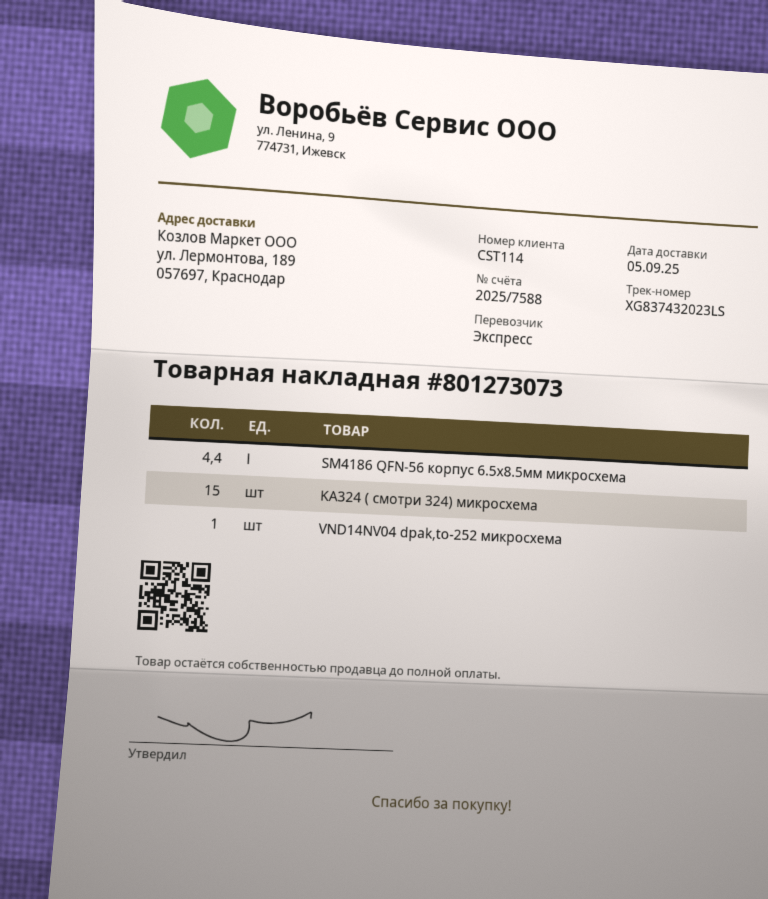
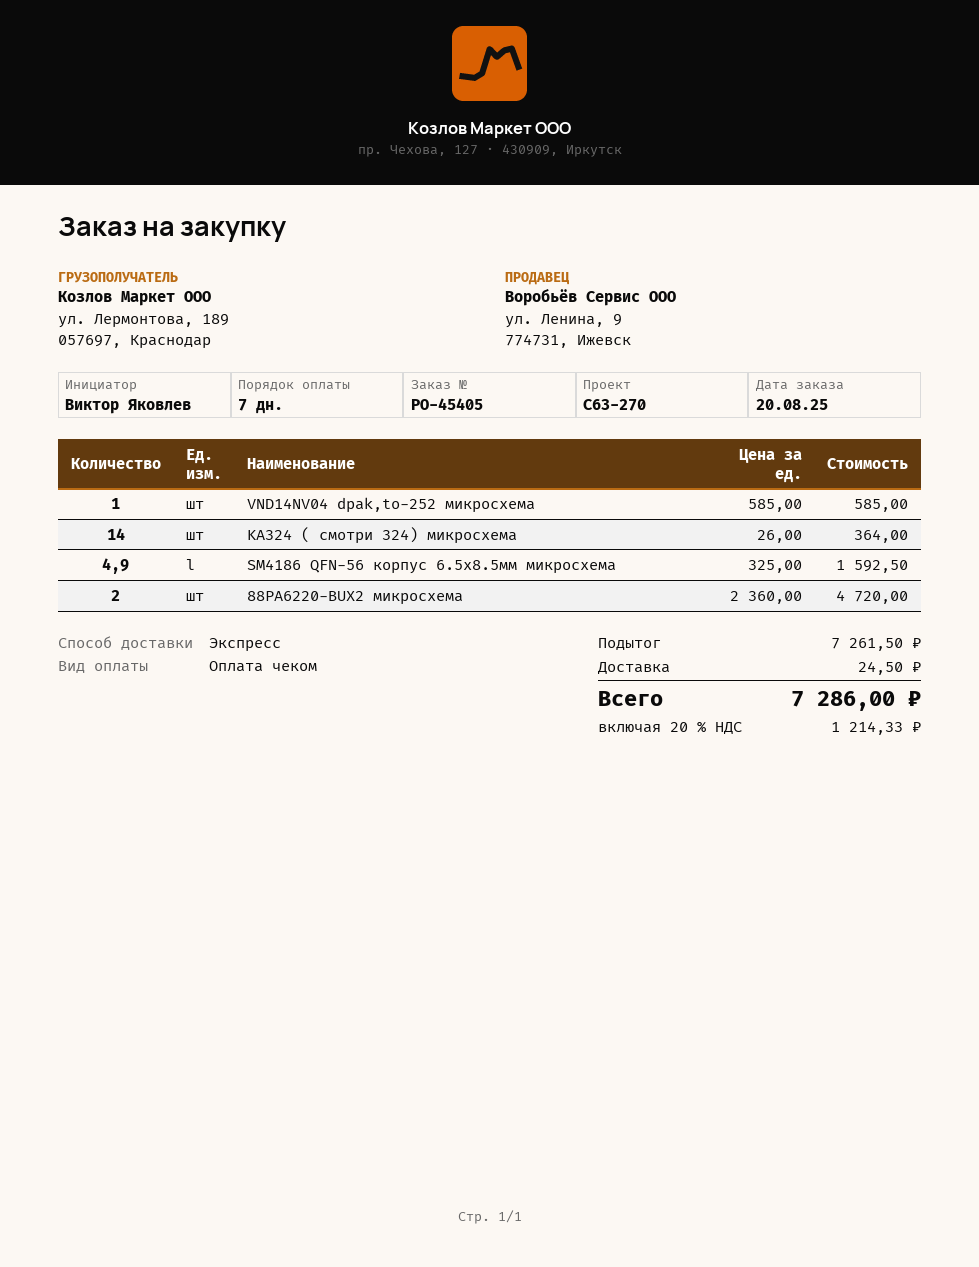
SM4186 QFN-56 корпус 6.5х8.5мм микросхема: 4.4 -> 4.9
KA324 ( смотри 324) микросхема: 15 -> 14
88PA6220-BUX2 микросхема: none -> 2

